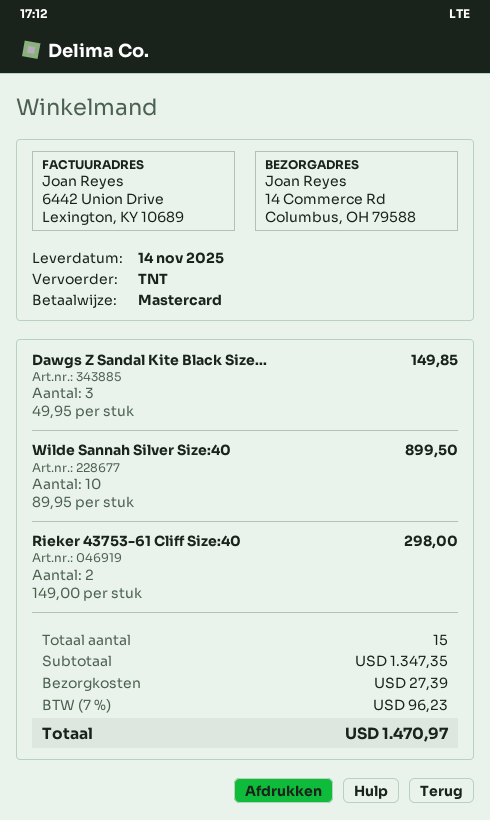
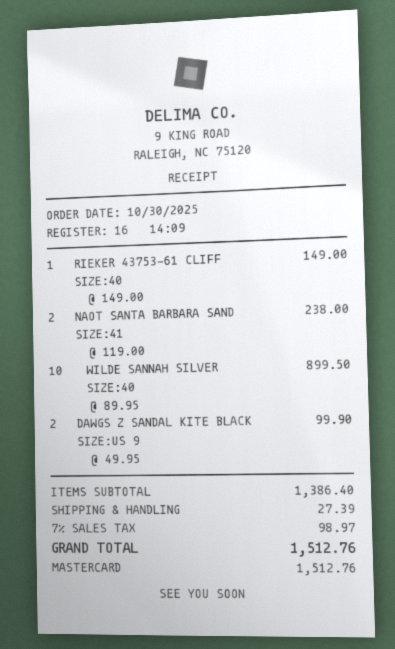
Dawgs Z Sandal Kite Black Size...: 3 x 49.95 = 149.85 -> 2 x 49.95 = 99.90
Rieker 43753-61 Cliff Size:40: 2 x 149.00 = 298.00 -> 1 x 149.00 = 149.00
NAOT SANTA BARBARA SAND SIZE:41: none -> 2 x 119.00 = 238.00
subtotal: 1347.35 -> 1386.40
tax: 7% = 96.23 -> 7% = 98.97
total: 1470.97 -> 1512.76

